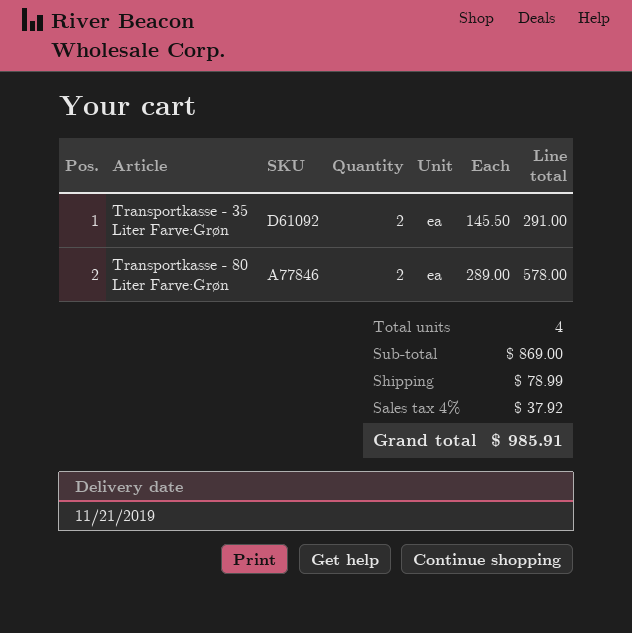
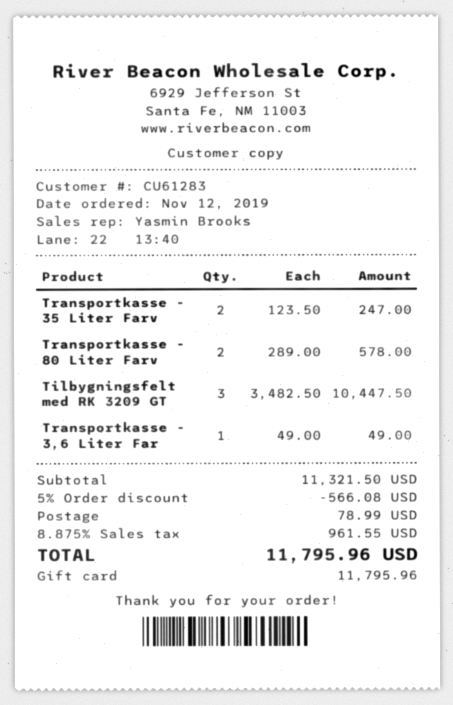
Transportkasse - 35 Liter Farve:Grøn: 2 x 145.50 = 291.00 -> 2 x 123.50 = 247.00
Tilbygningsfelt med RK 3209 GT: none -> 3 x 3482.50 = 10447.50
Transportkasse - 3,6 Liter Far: none -> 1 x 49.00 = 49.00
subtotal: 869.00 -> 11321.50
discount: none -> 5% = 566.08
tax: 4% = 37.92 -> 8.875% = 961.55
total: 985.91 -> 11795.96

